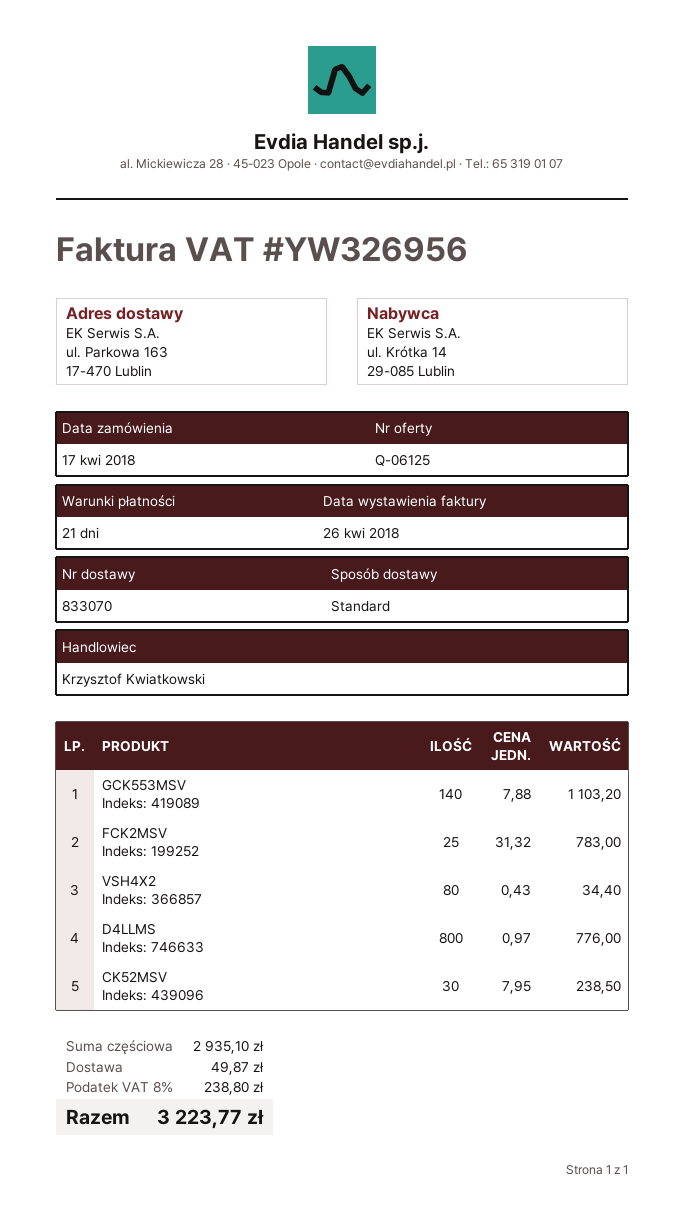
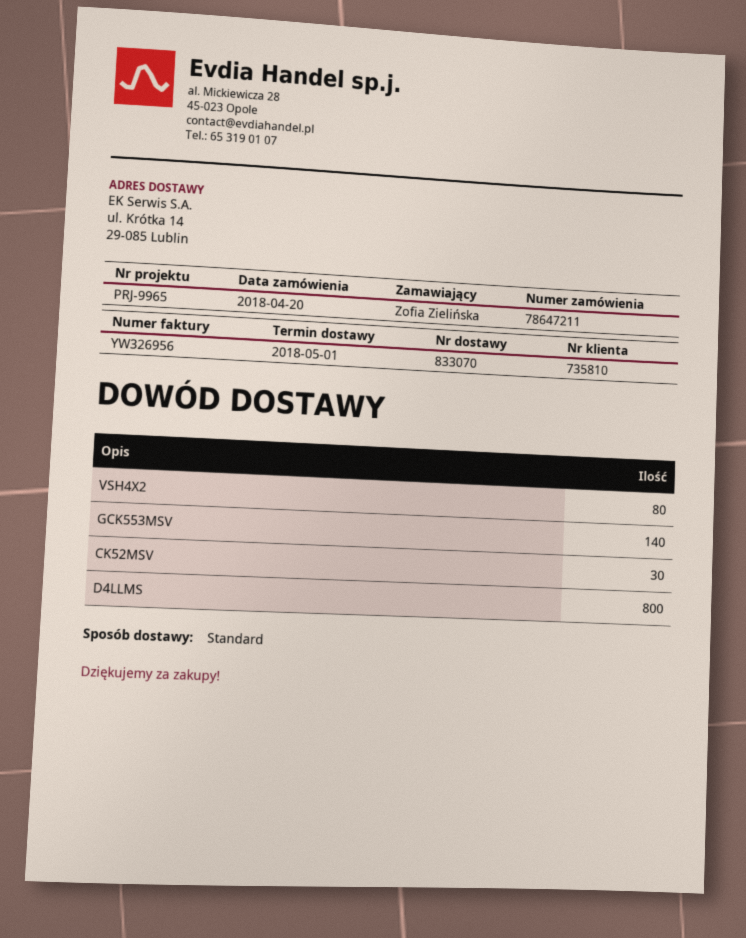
order date: 2018-04-17 -> 2018-04-20
ship to: ul. Parkowa 163, 17-470 Lublin -> ul. Krótka 14, 29-085 Lublin
FCK2MSV: 25 -> none

